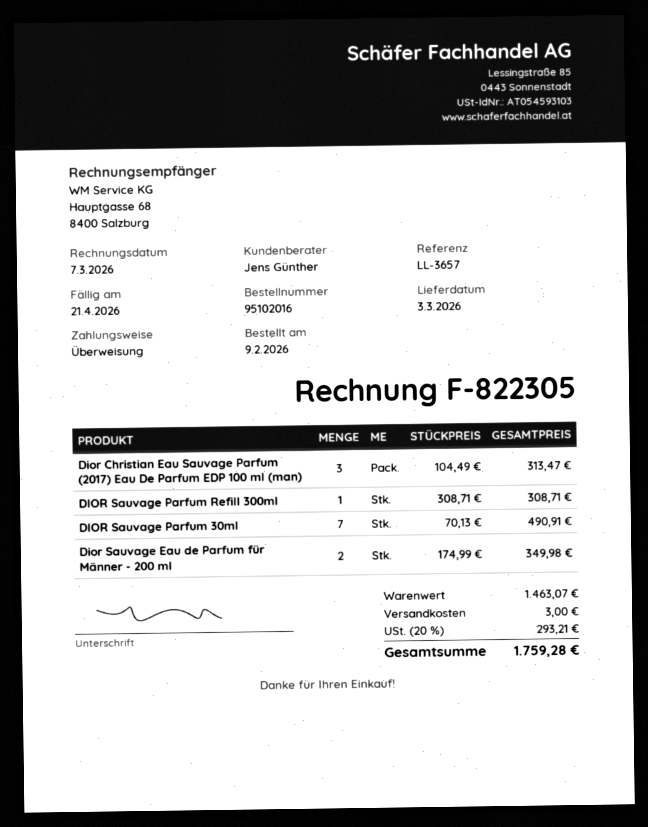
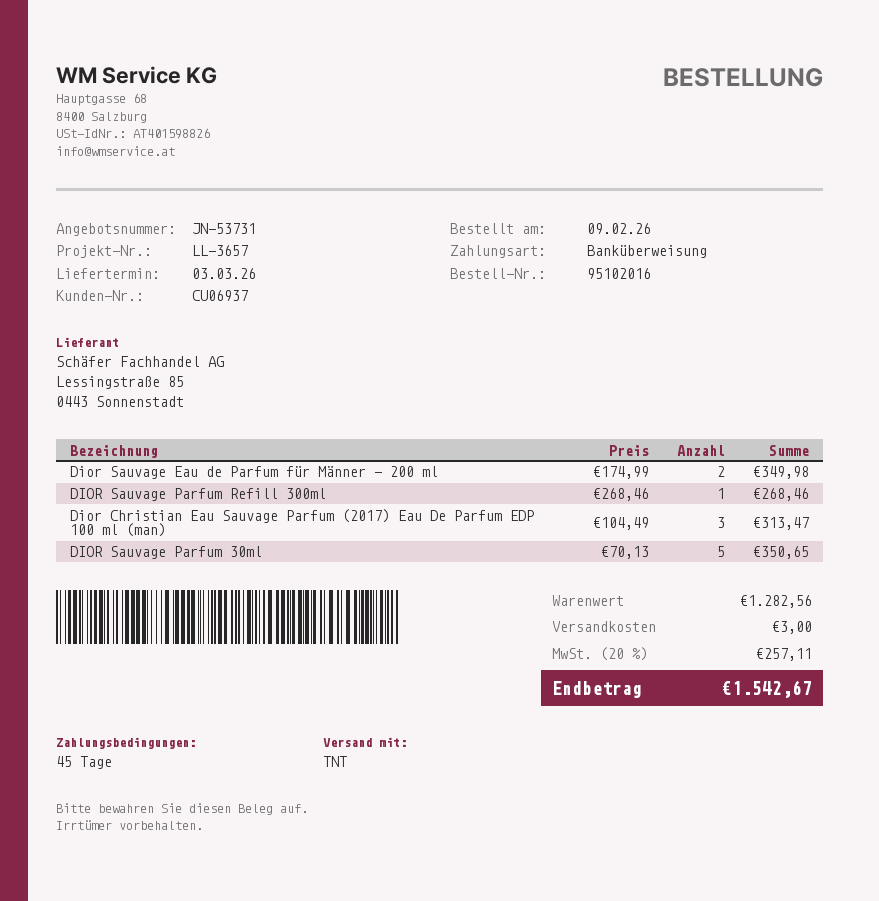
DIOR Sauvage Parfum Refill 300ml: 1 x 308.71 = 308.71 -> 1 x 268.46 = 268.46
DIOR Sauvage Parfum 30ml: 7 x 70.13 = 490.91 -> 5 x 70.13 = 350.65
subtotal: 1463.07 -> 1282.56
tax: 20% = 293.21 -> 20% = 257.11
total: 1759.28 -> 1542.67

